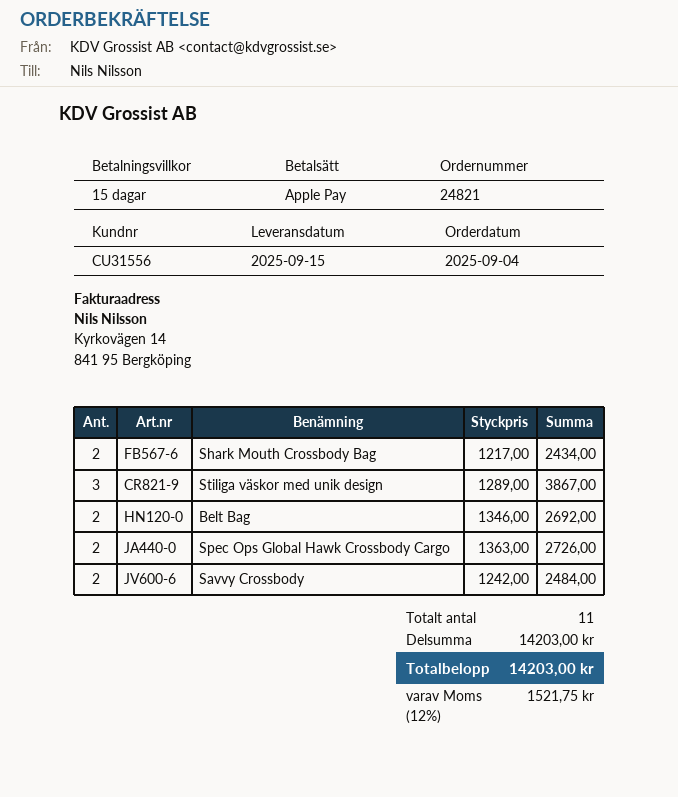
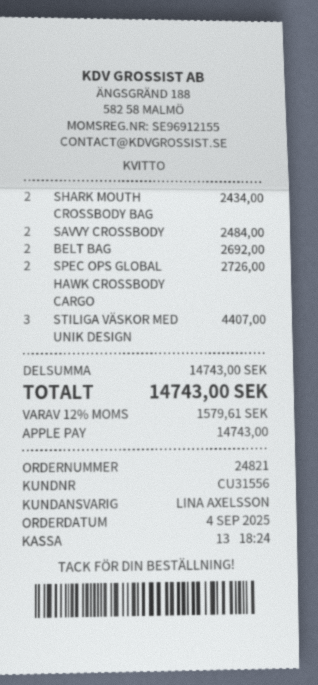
Stiliga väskor med unik design: 3 for 3867.00 -> 3 for 4407.00
subtotal: 14203.00 -> 14743.00
tax: 12% = 1521.75 -> 12% = 1579.61
total: 14203.00 -> 14743.00

